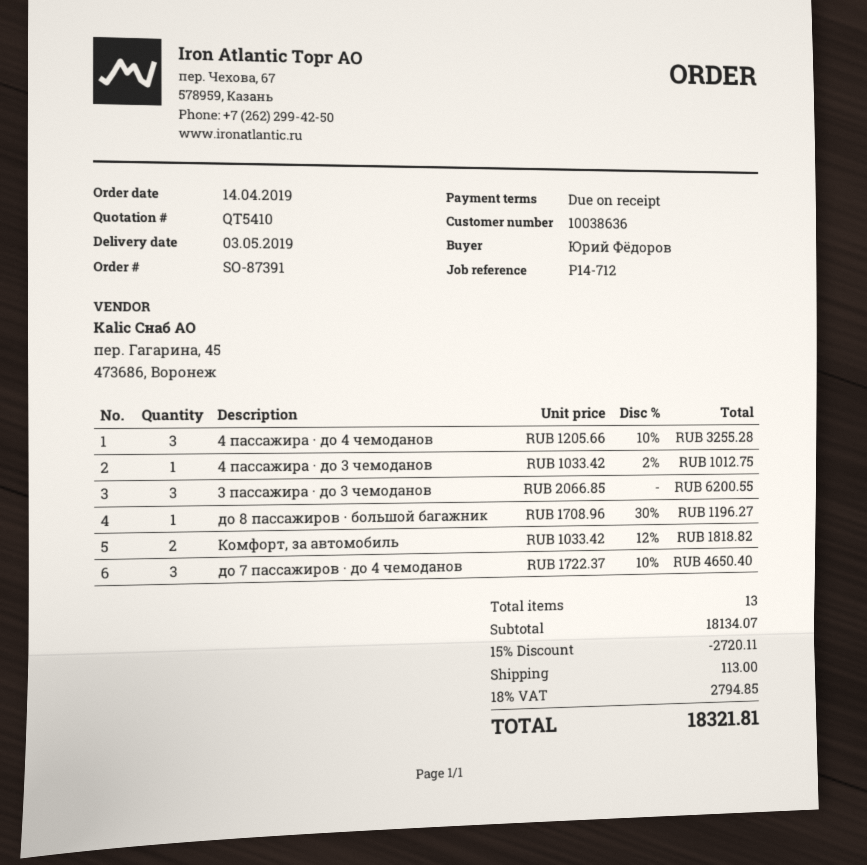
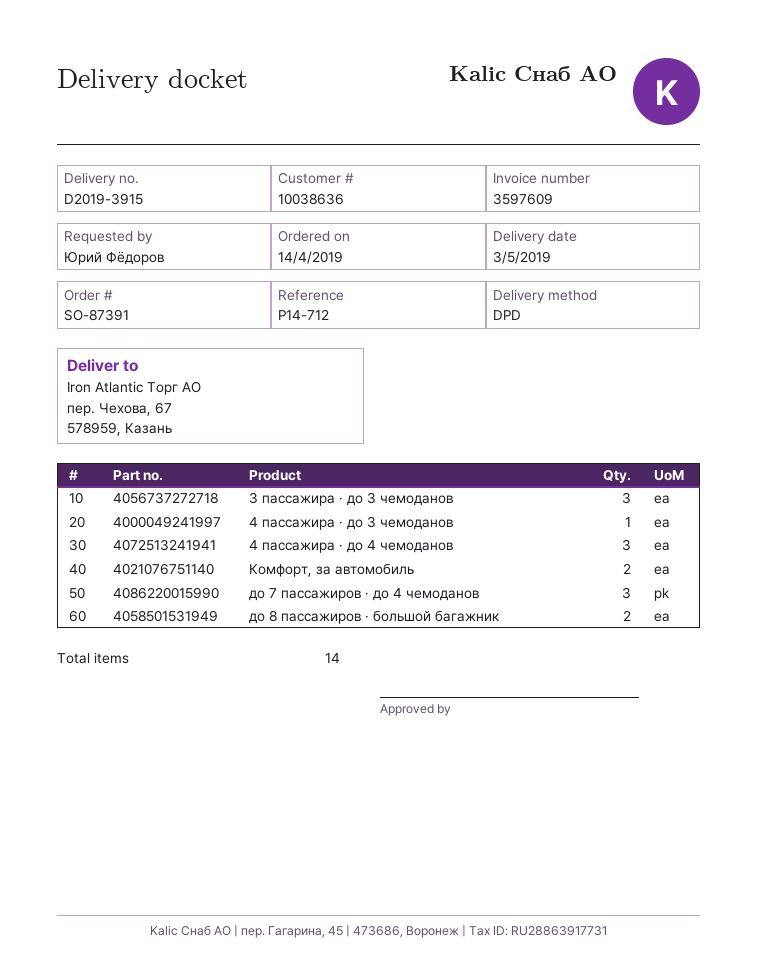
до 8 пассажиров · большой багажник: 1 -> 2
total quantity: 13 -> 14

